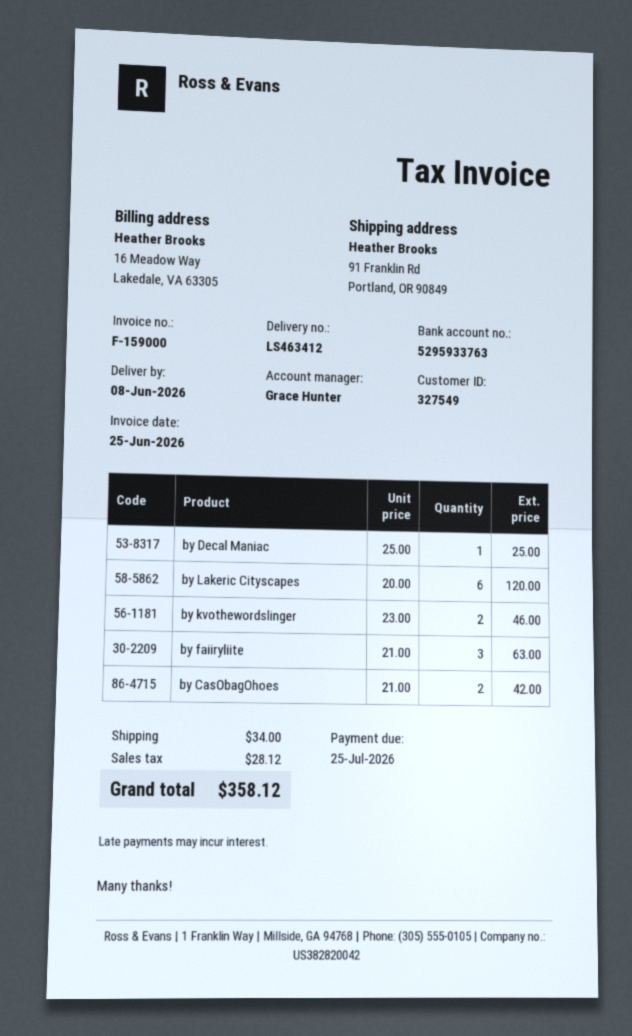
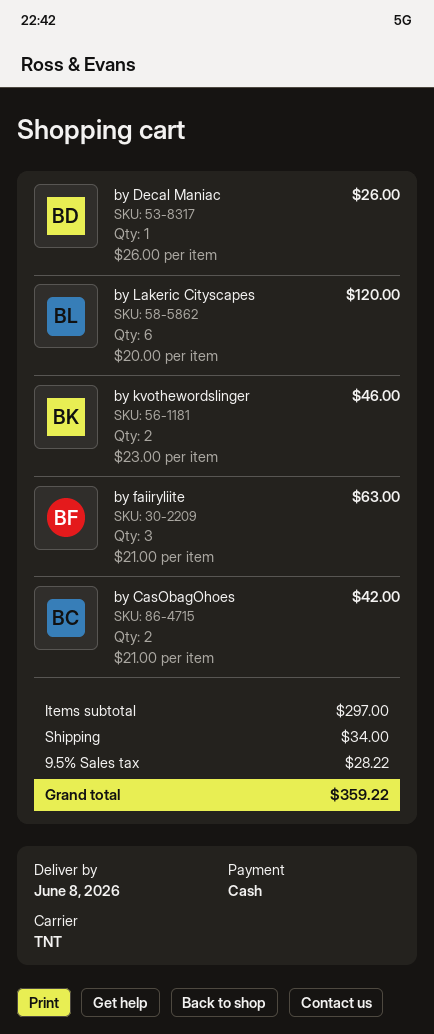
by Decal Maniac: 1 x 25.00 = 25.00 -> 1 x 26.00 = 26.00
tax: 28.12 -> 28.22
total: 358.12 -> 359.22

